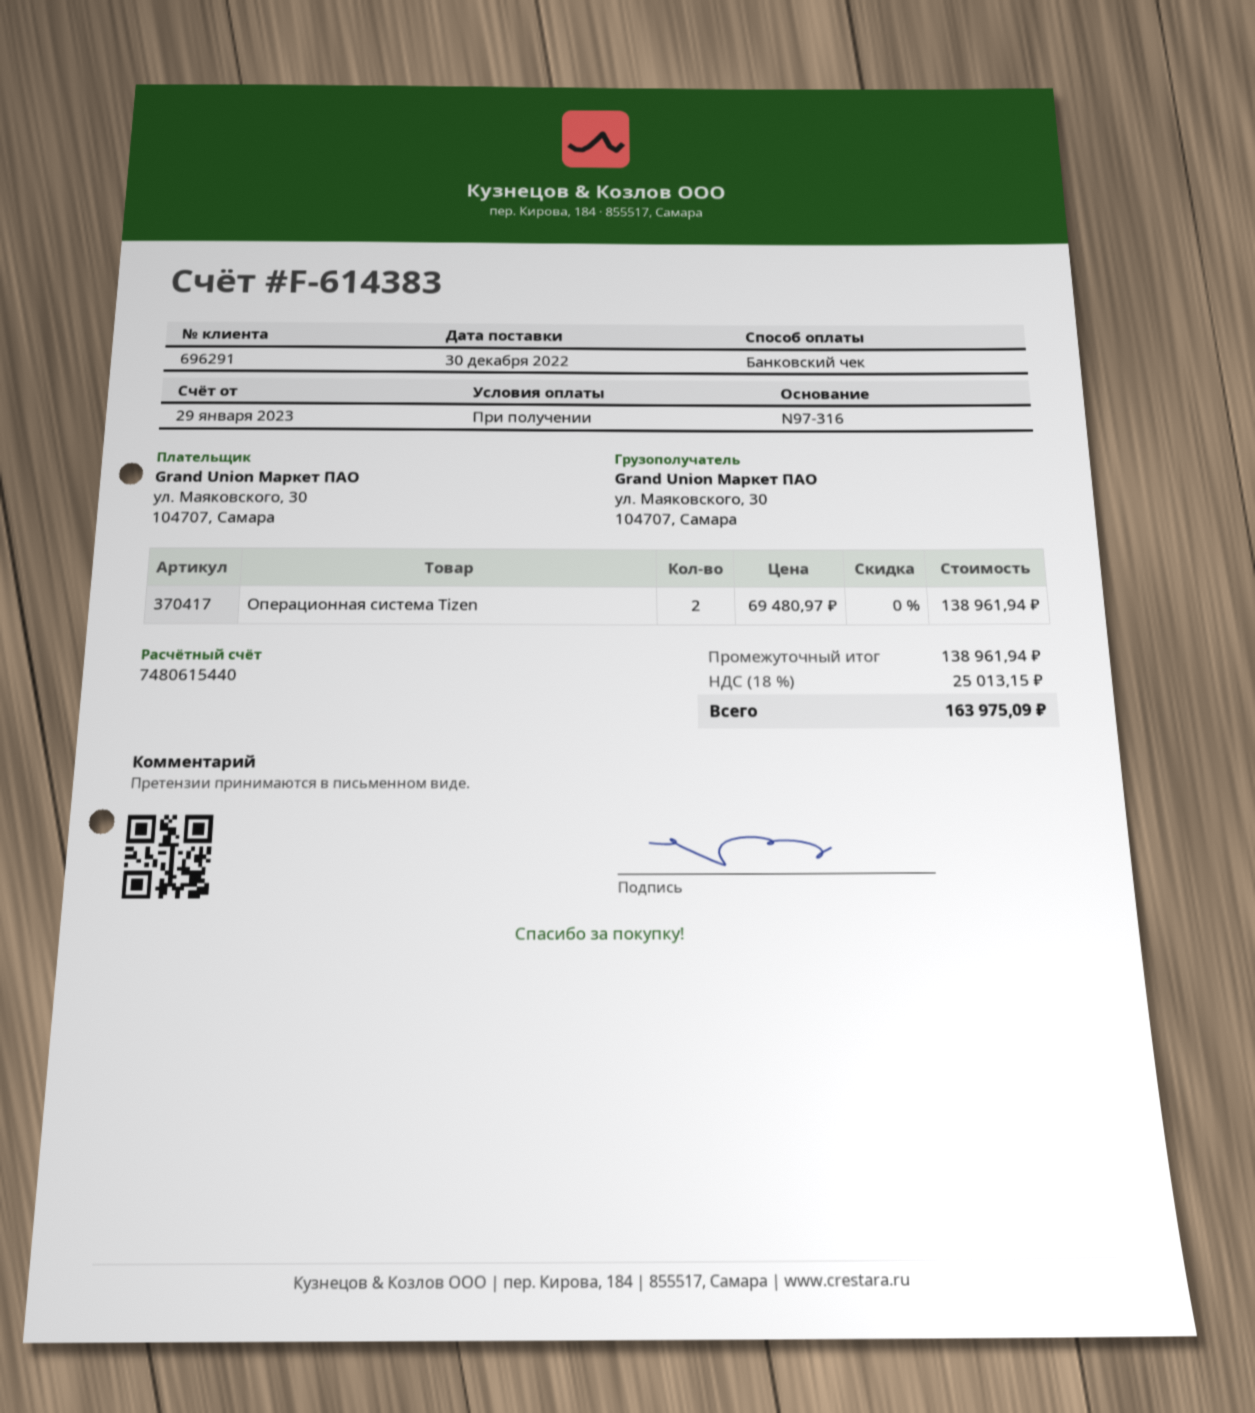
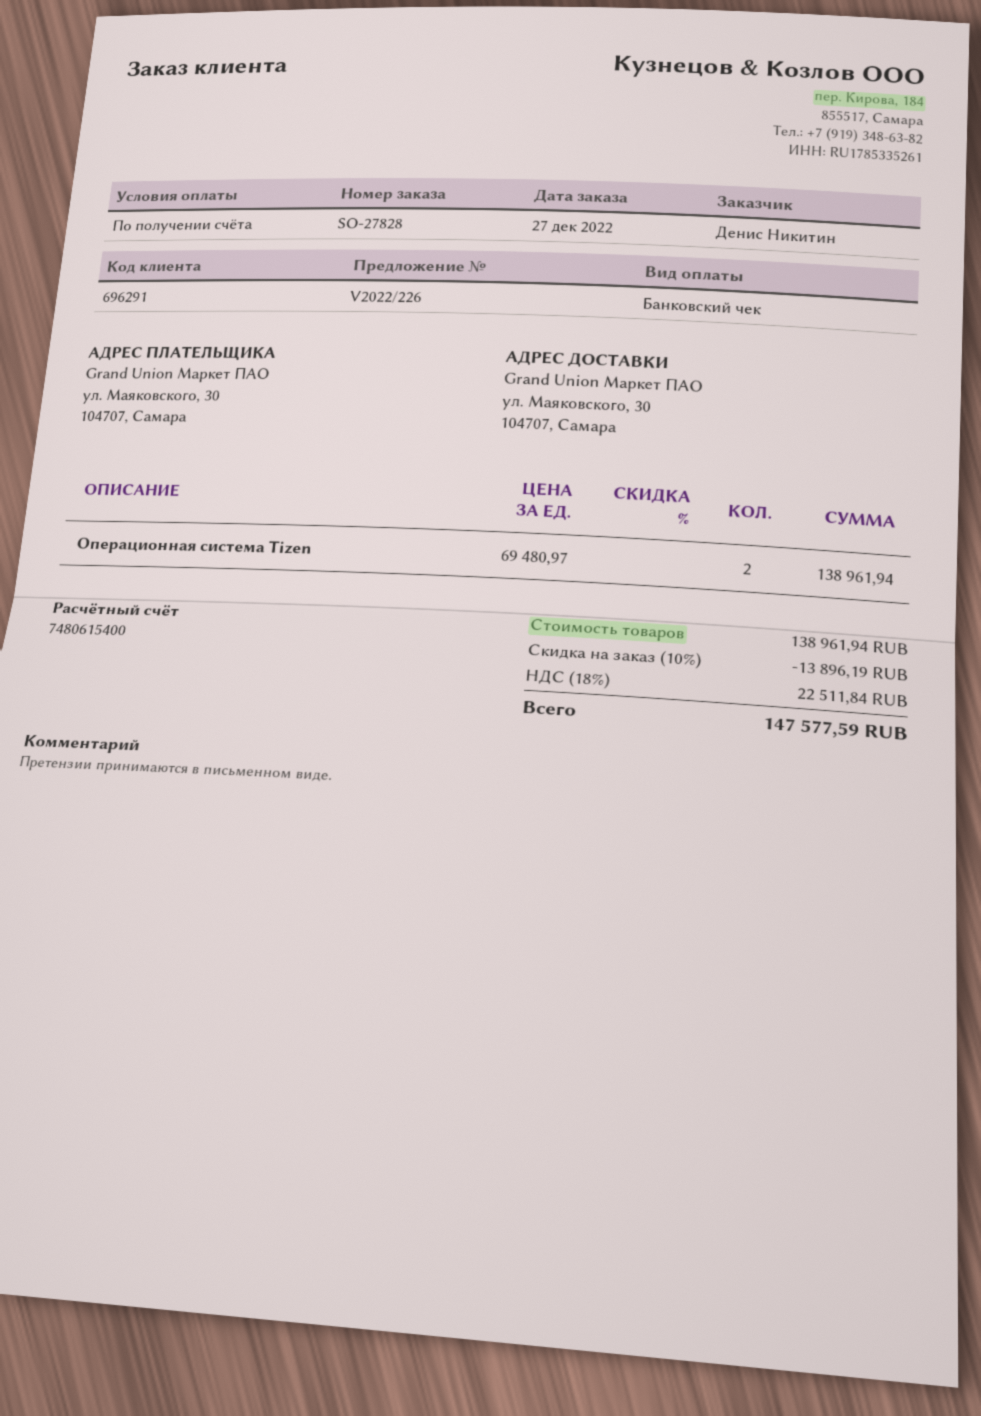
bank account: 7480615440 -> 7480615400
discount: none -> 10% = 13896.19
tax: 18% = 25013.15 -> 18% = 22511.84
total: 163975.09 -> 147577.59

